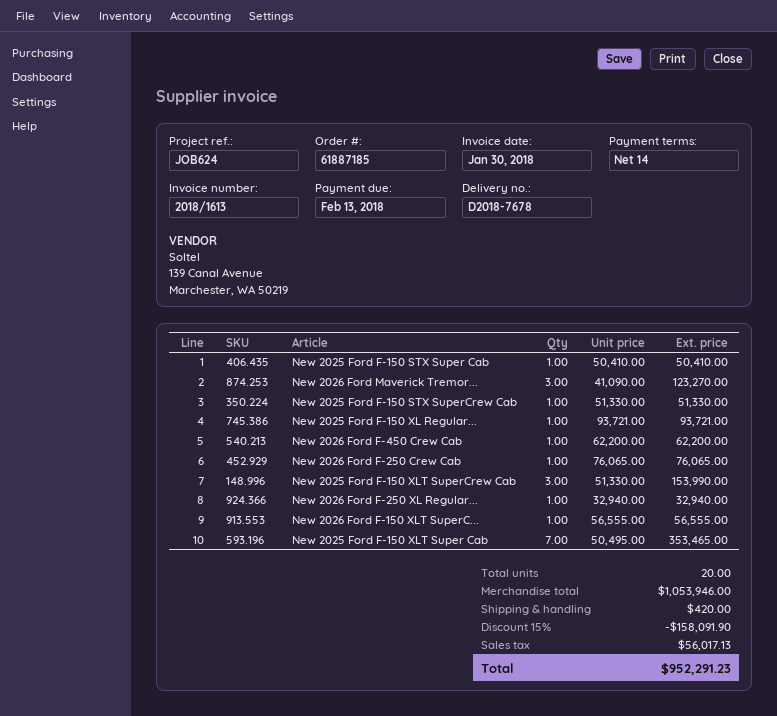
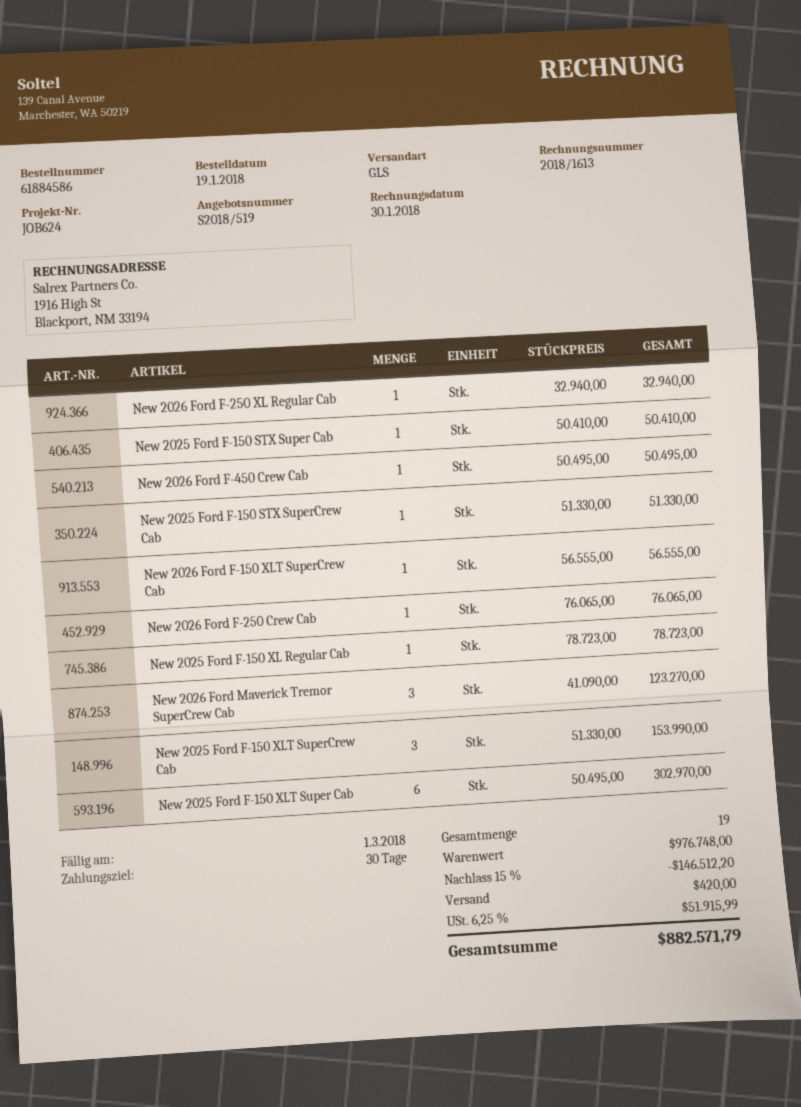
order number: 61887185 -> 61884586
payment terms: 14 days -> 30 days
due date: 2018-02-13 -> 2018-03-01
New 2025 Ford F-150 XL Regular...: 1 x 93721.00 = 93721.00 -> 1 x 78723.00 = 78723.00
New 2026 Ford F-450 Crew Cab: 1 x 62200.00 = 62200.00 -> 1 x 50495.00 = 50495.00
New 2025 Ford F-150 XLT Super Cab: 7 x 50495.00 = 353465.00 -> 6 x 50495.00 = 302970.00
total quantity: 20 -> 19
subtotal: 1053946.00 -> 976748.00
discount: 15% = 158091.90 -> 15% = 146512.20
tax: 56017.13 -> 51915.99
total: 952291.23 -> 882571.79

